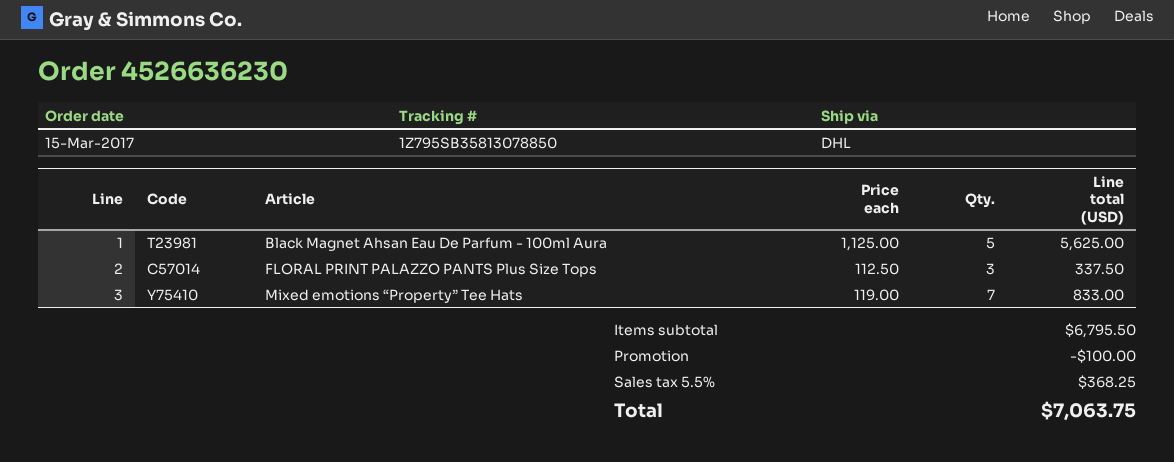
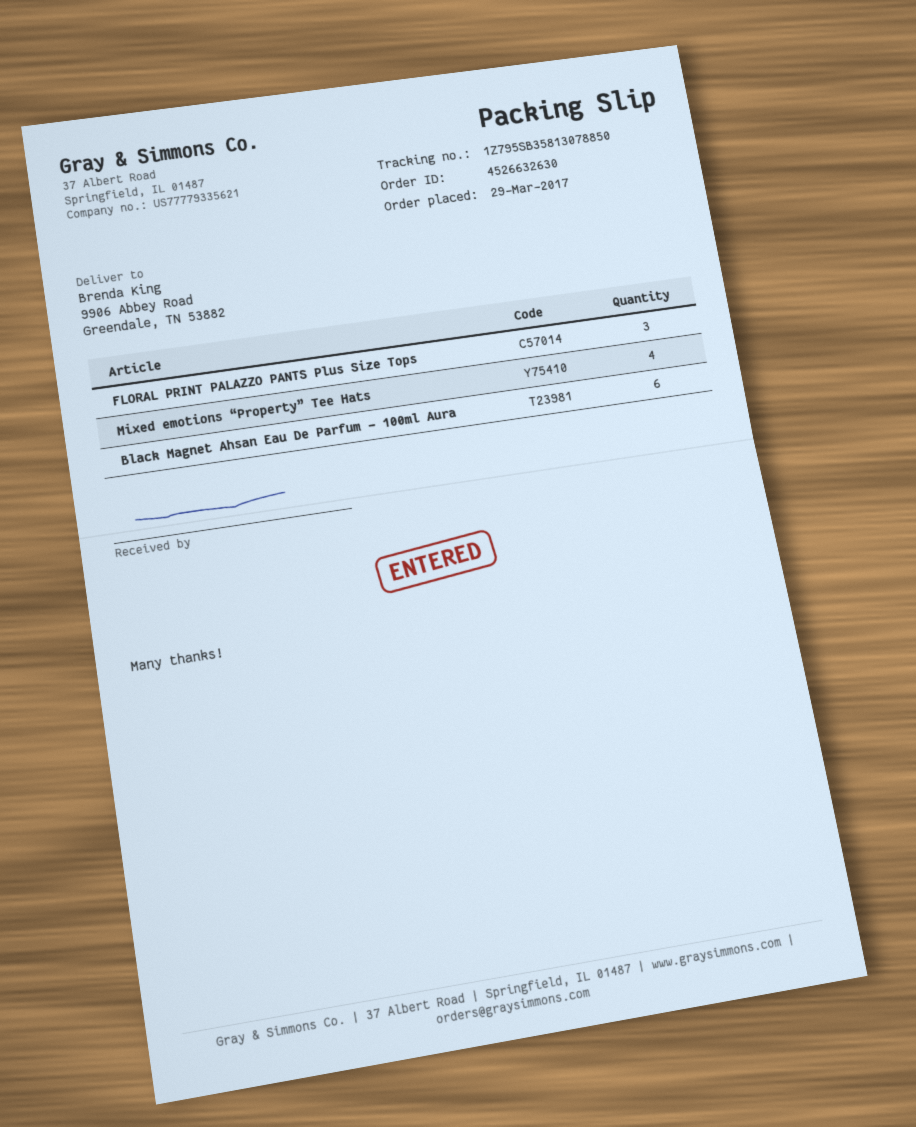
order number: 4526636230 -> 4526632630
order date: 2017-03-15 -> 2017-03-29
Black Magnet Ahsan Eau De Parfum - 100ml Aura: 5 -> 6
Mixed emotions “Property” Tee Hats: 7 -> 4

